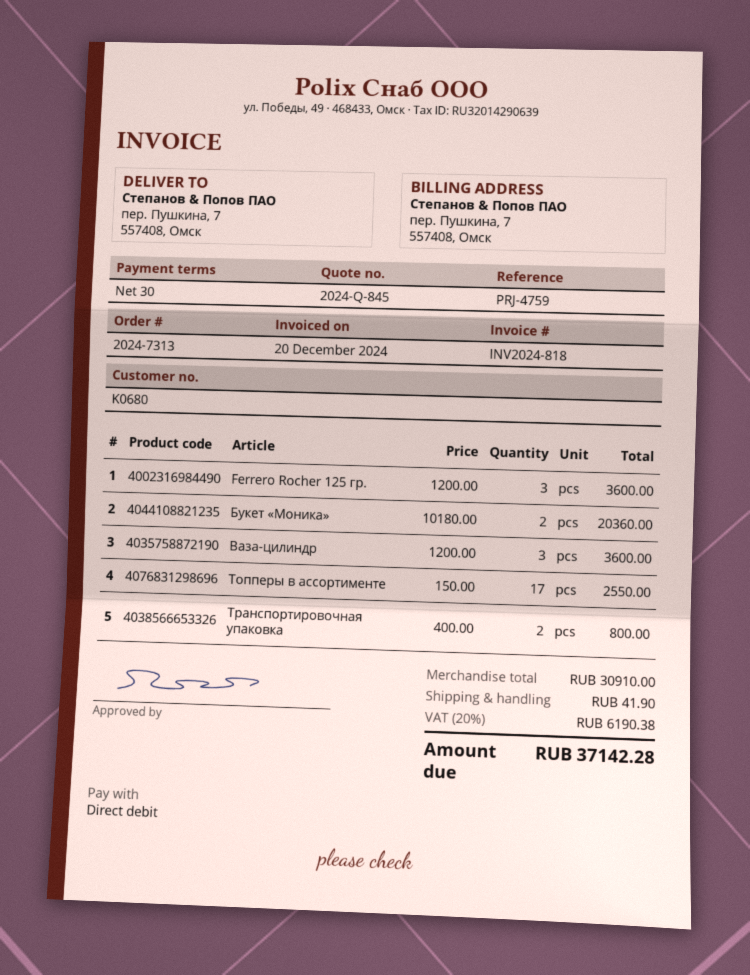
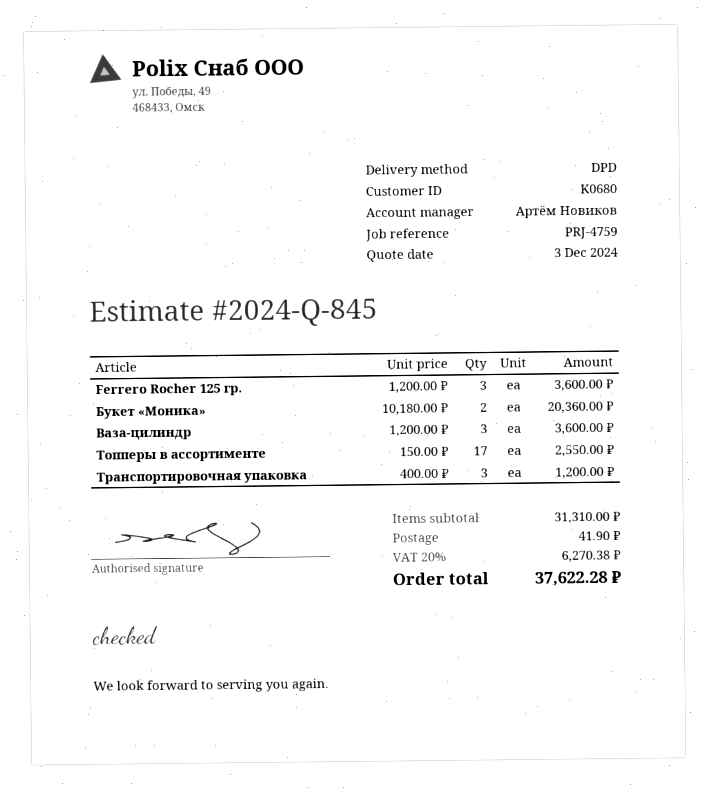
Транспортировочная упаковка: 2 x 400.00 = 800.00 -> 3 x 400.00 = 1200.00
subtotal: 30910.00 -> 31310.00
tax: 20% = 6190.38 -> 20% = 6270.38
total: 37142.28 -> 37622.28

